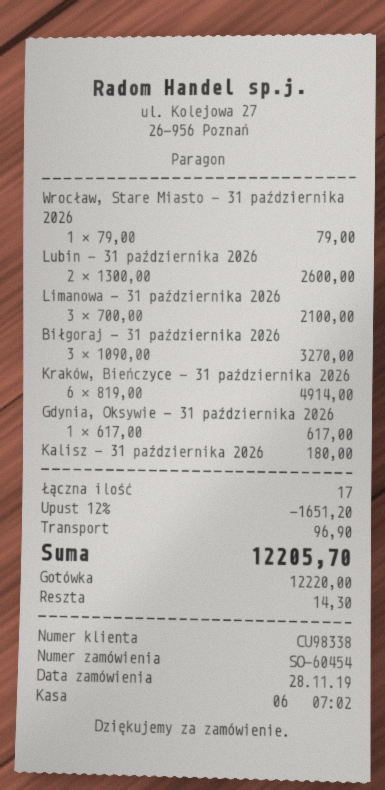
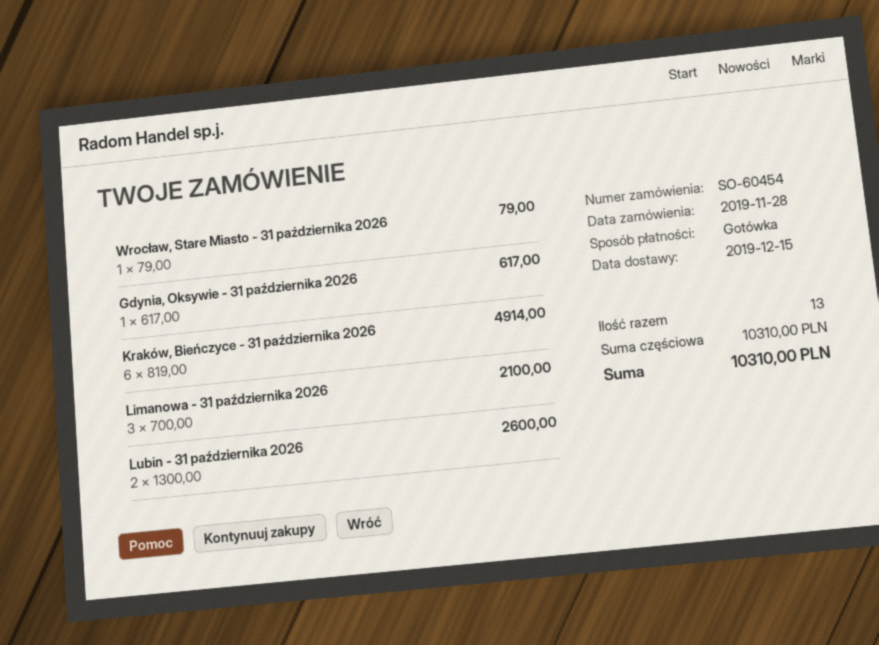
Biłgoraj - 31 października 2026: 3 x 1090.00 = 3270.00 -> none
Kalisz - 31 października 2026: 1 x 180.00 = 180.00 -> none
total quantity: 17 -> 13
discount: 12% = 1651.20 -> none
shipping: 96.90 -> none
total: 12205.70 -> 10310.00

